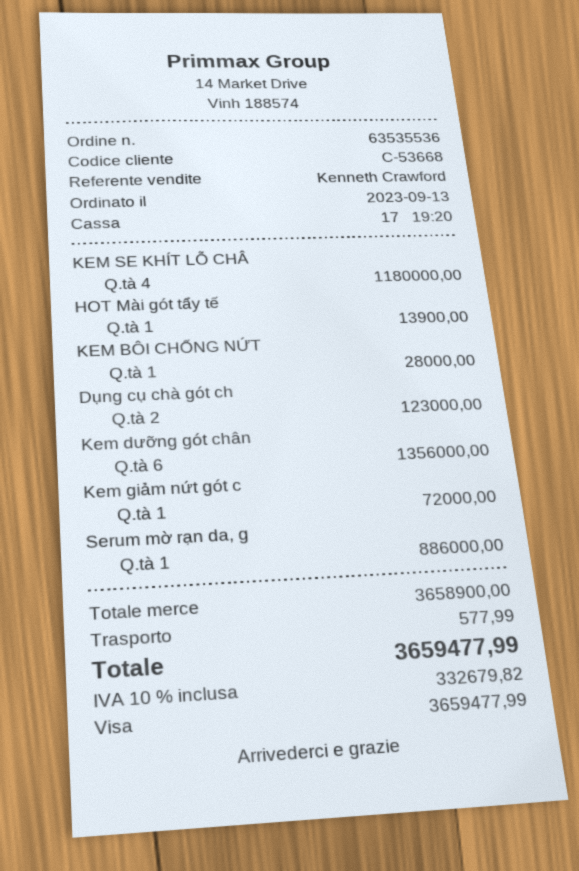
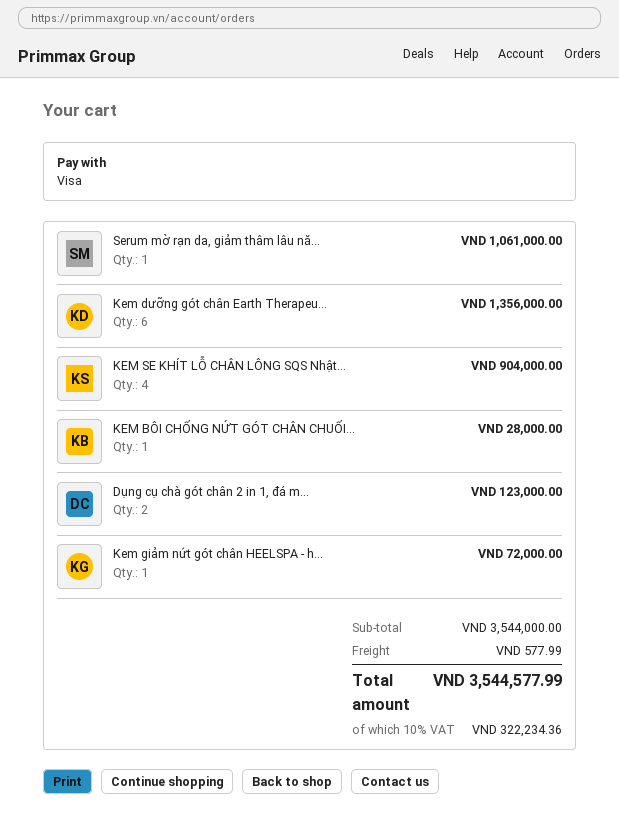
KEM SE KHÍT LỖ CHÂ: 4 for 1180000.00 -> 4 for 904000.00
HOT Mài gót tẩy tế: 1 for 13900.00 -> none
Serum mờ rạn da, g: 1 for 886000.00 -> 1 for 1061000.00
subtotal: 3658900.00 -> 3544000.00
tax: 10% = 332679.82 -> 10% = 322234.36
total: 3659477.99 -> 3544577.99

